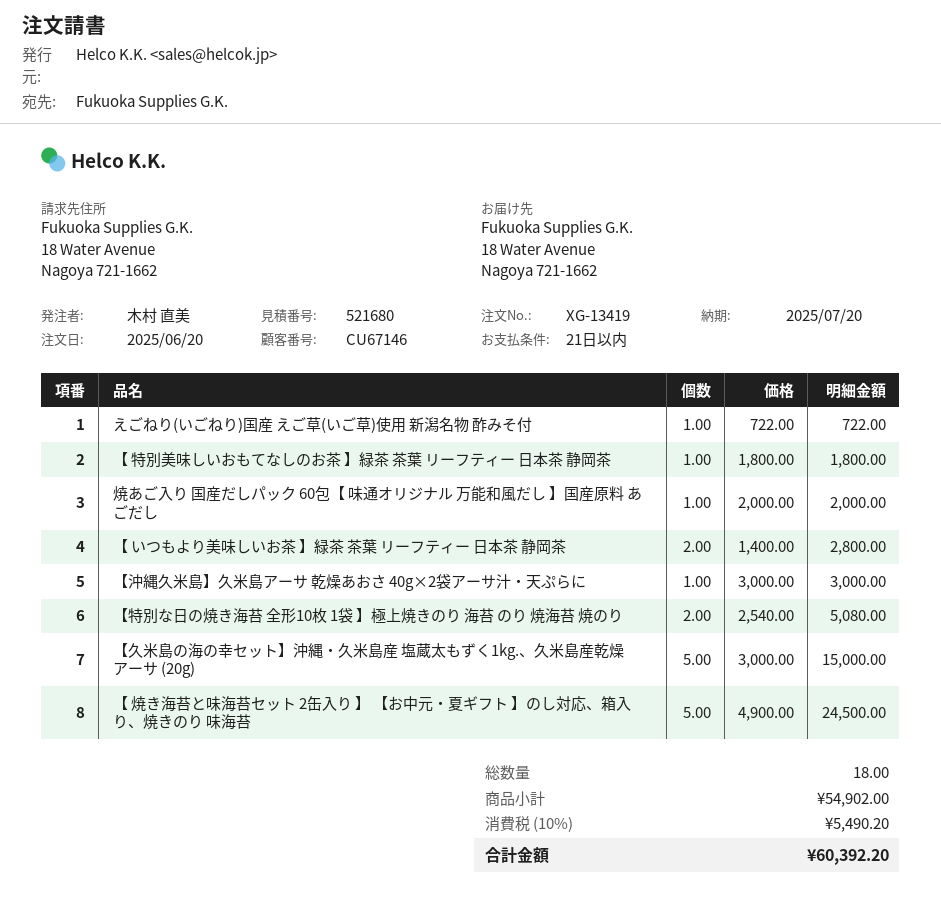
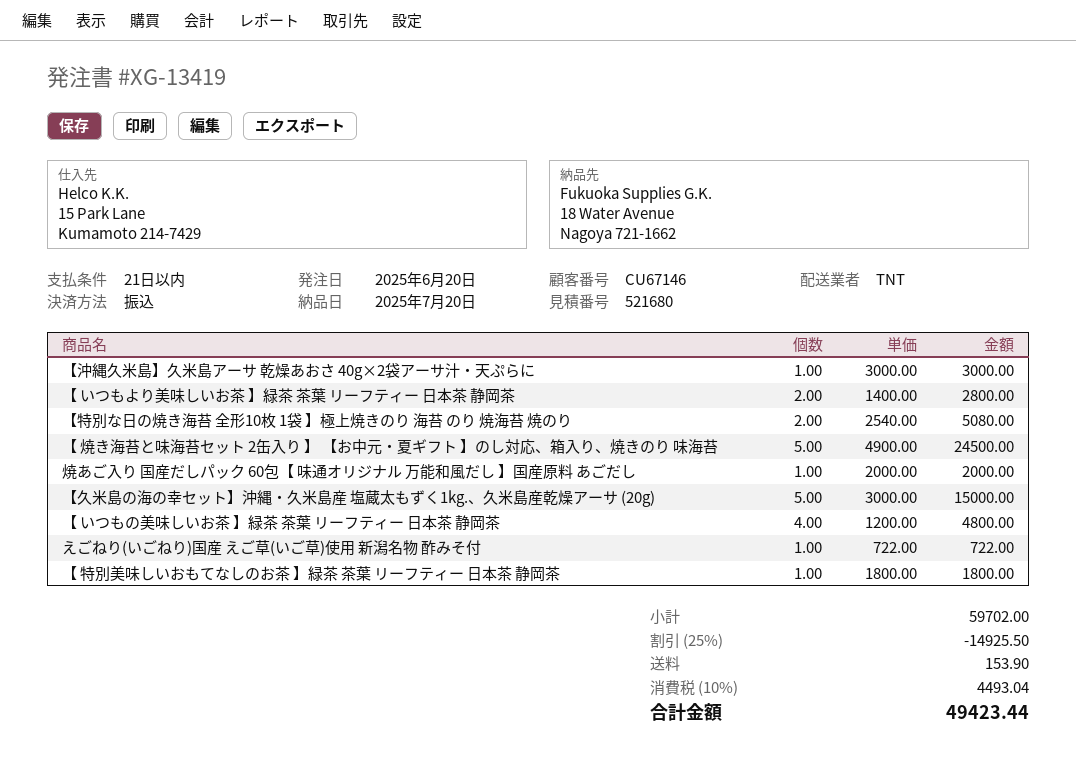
【 いつもの美味しいお茶 】緑茶 茶葉 リーフティー 日本茶 静岡茶: none -> 4 x 1200.00 = 4800.00
subtotal: 54902.00 -> 59702.00
discount: none -> 25% = 14925.50
shipping: none -> 153.90
tax: 10% = 5490.20 -> 10% = 4493.04
total: 60392.20 -> 49423.44

